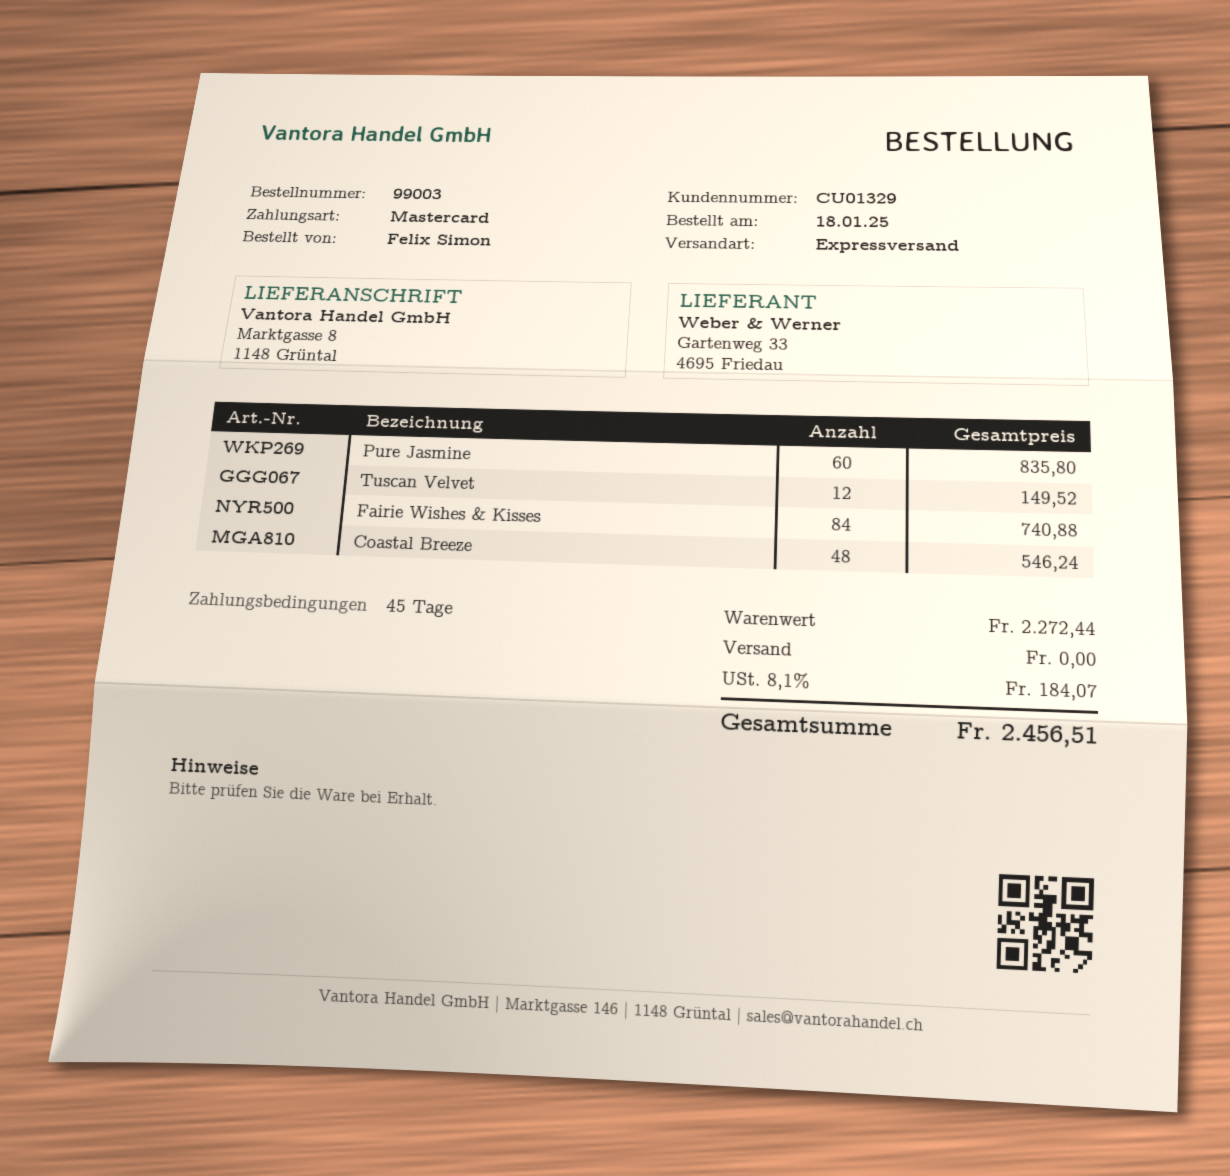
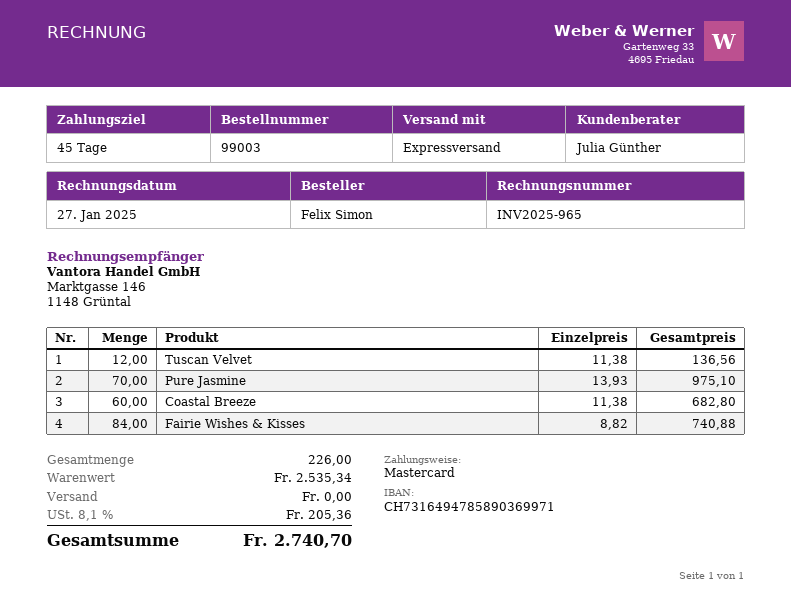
Pure Jasmine: 60 for 835.80 -> 70 for 975.10
Tuscan Velvet: 12 for 149.52 -> 12 for 136.56
Coastal Breeze: 48 for 546.24 -> 60 for 682.80
subtotal: 2272.44 -> 2535.34
tax: 8.1% = 184.07 -> 8.1% = 205.36
total: 2456.51 -> 2740.70

